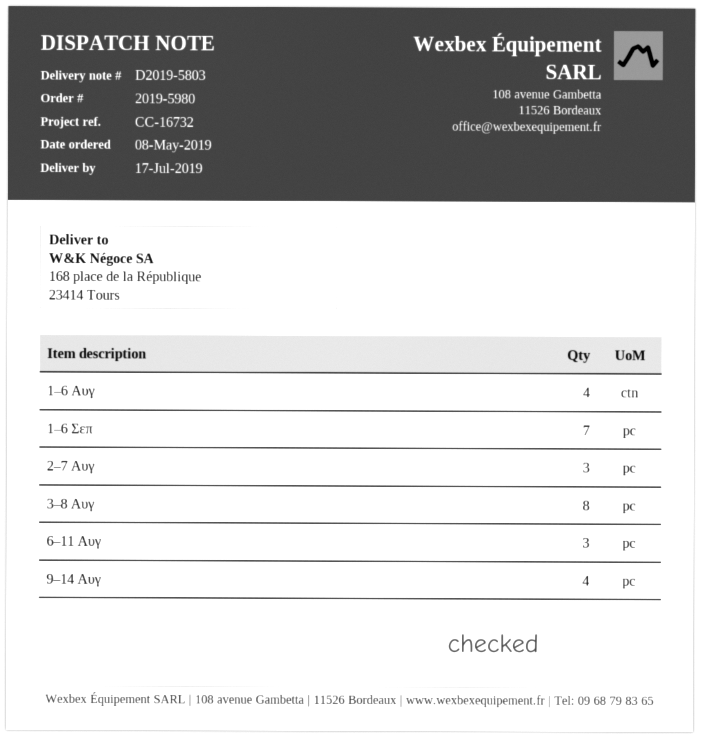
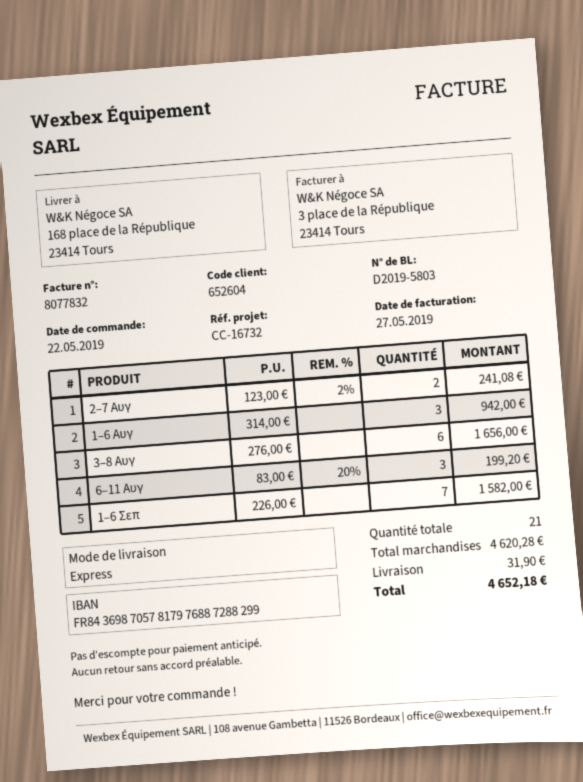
order date: 2019-05-08 -> 2019-05-22
1–6 Αυγ: 4 -> 3
2–7 Αυγ: 3 -> 2
3–8 Αυγ: 8 -> 6
9–14 Αυγ: 4 -> none

